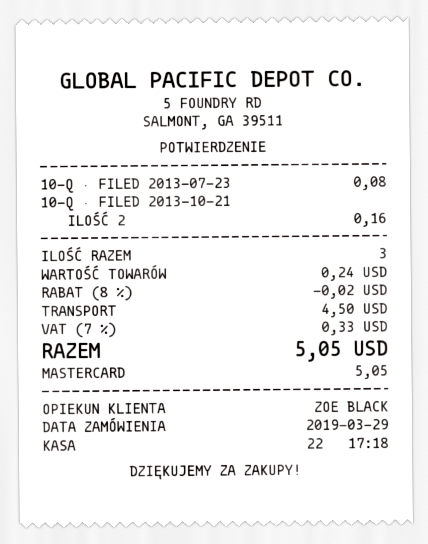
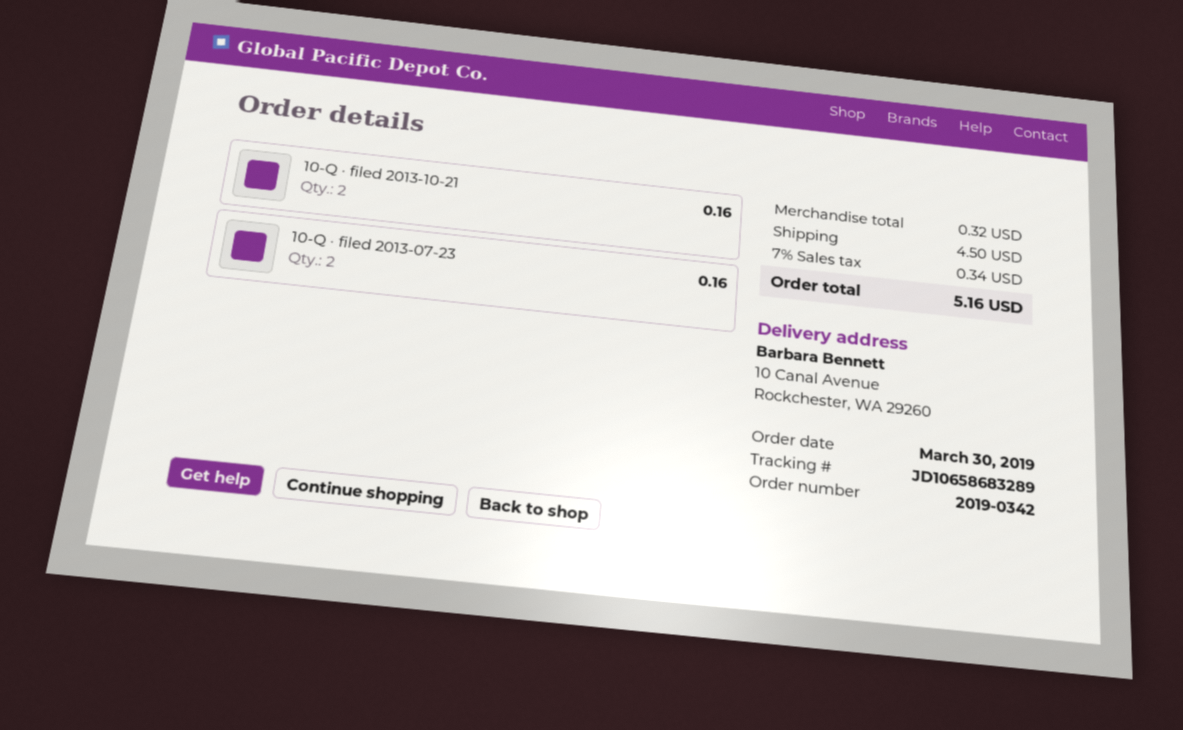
order date: 2019-03-29 -> 2019-03-30
10-Q · FILED 2013-07-23: 1 for 0.08 -> 2 for 0.16
subtotal: 0.24 -> 0.32
discount: 8% = 0.02 -> none
tax: 7% = 0.33 -> 7% = 0.34
total: 5.05 -> 5.16

